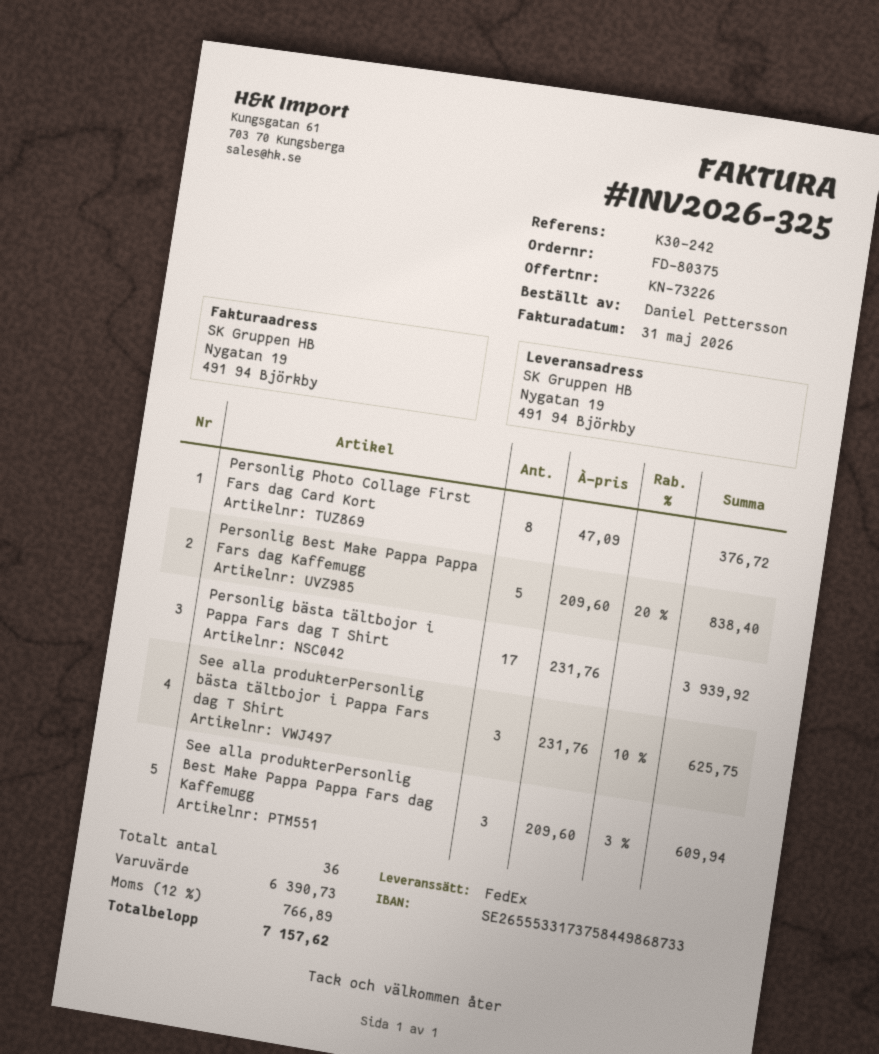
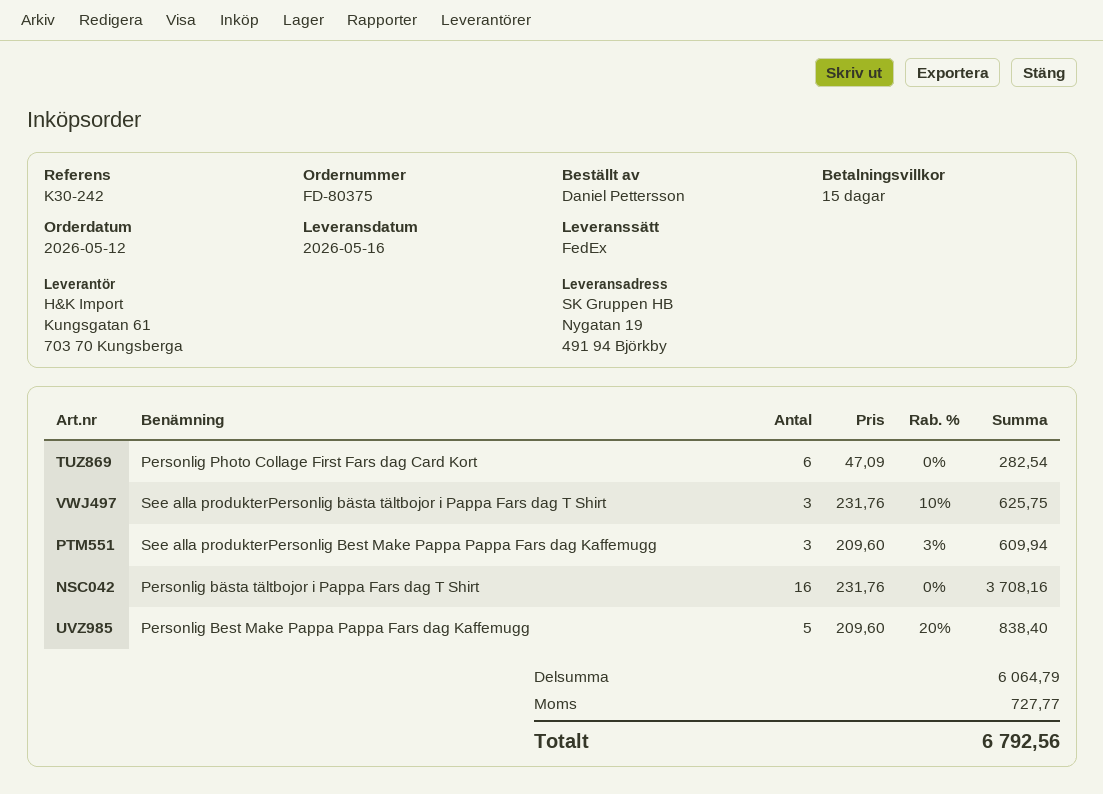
Personlig Photo Collage First Fars dag Card Kort: 8 x 47.09 = 376.72 -> 6 x 47.09 = 282.54
Personlig bästa tältbojor i Pappa Fars dag T Shirt: 17 x 231.76 = 3939.92 -> 16 x 231.76 = 3708.16
subtotal: 6390.73 -> 6064.79
tax: 766.89 -> 727.77
total: 7157.62 -> 6792.56

